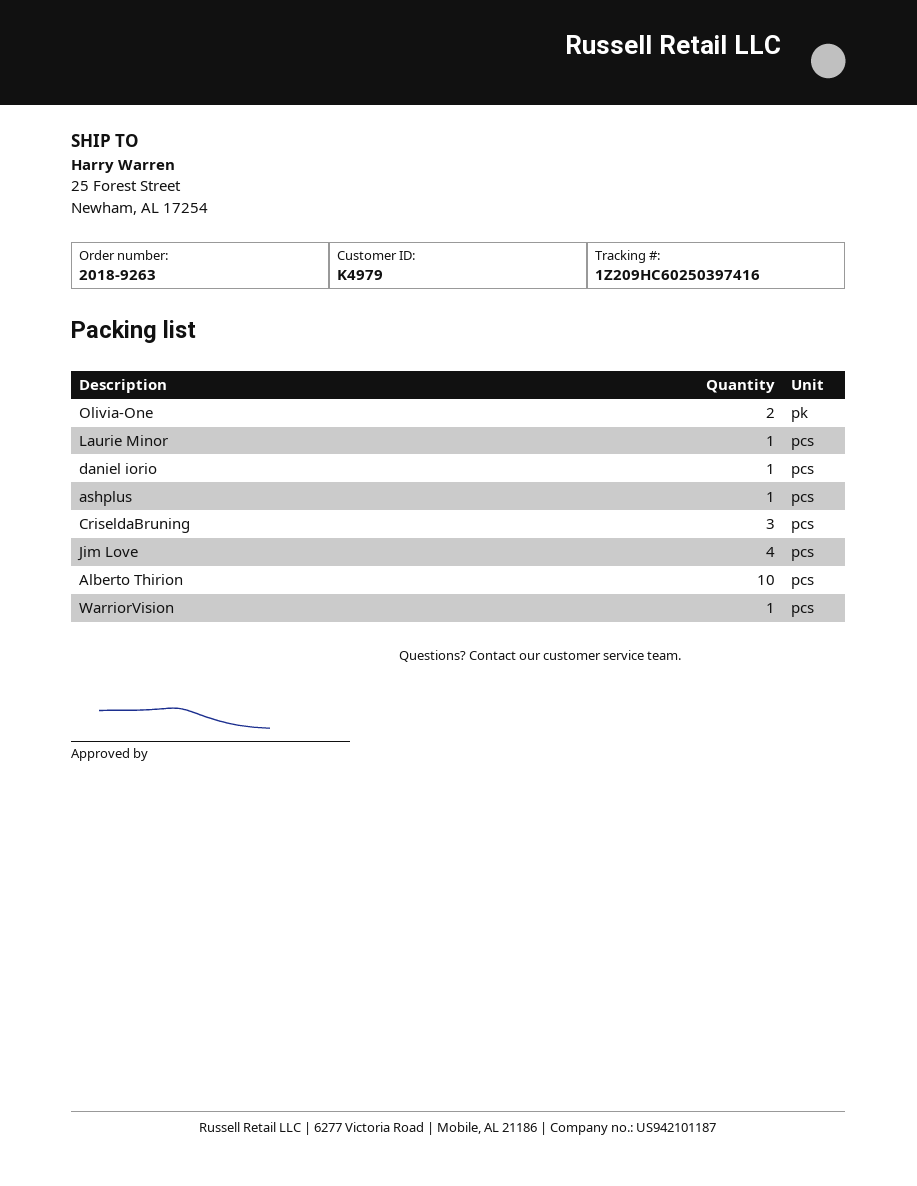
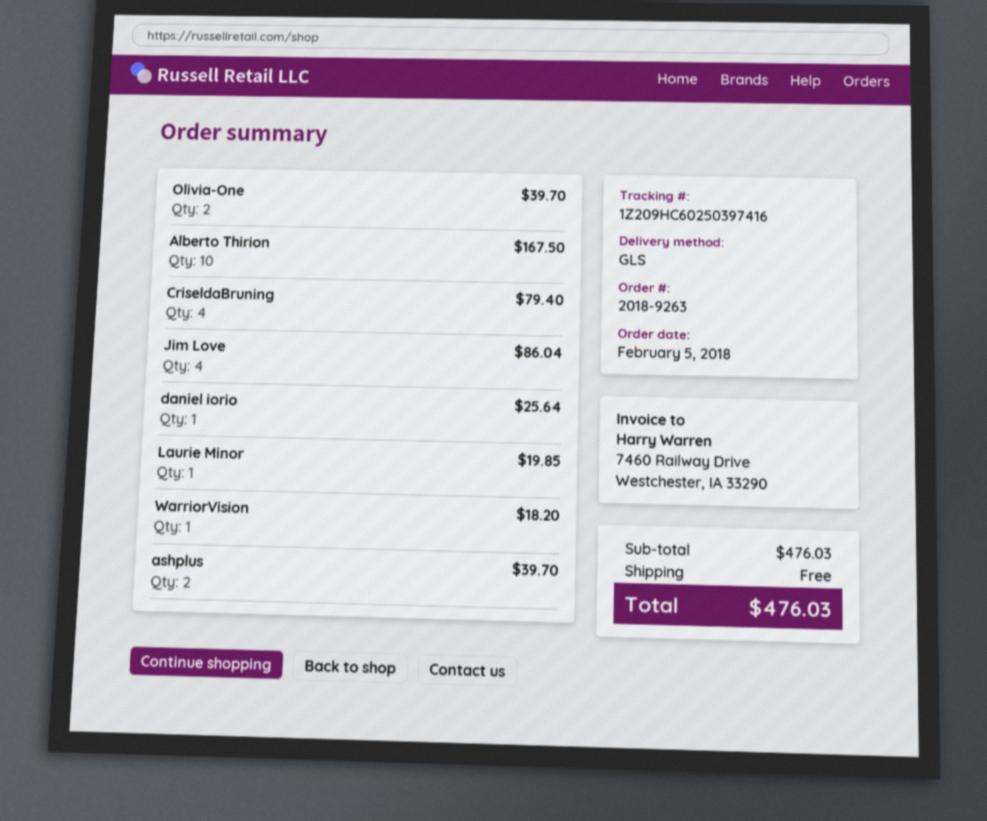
ashplus: 1 -> 2
CriseldaBruning: 3 -> 4

